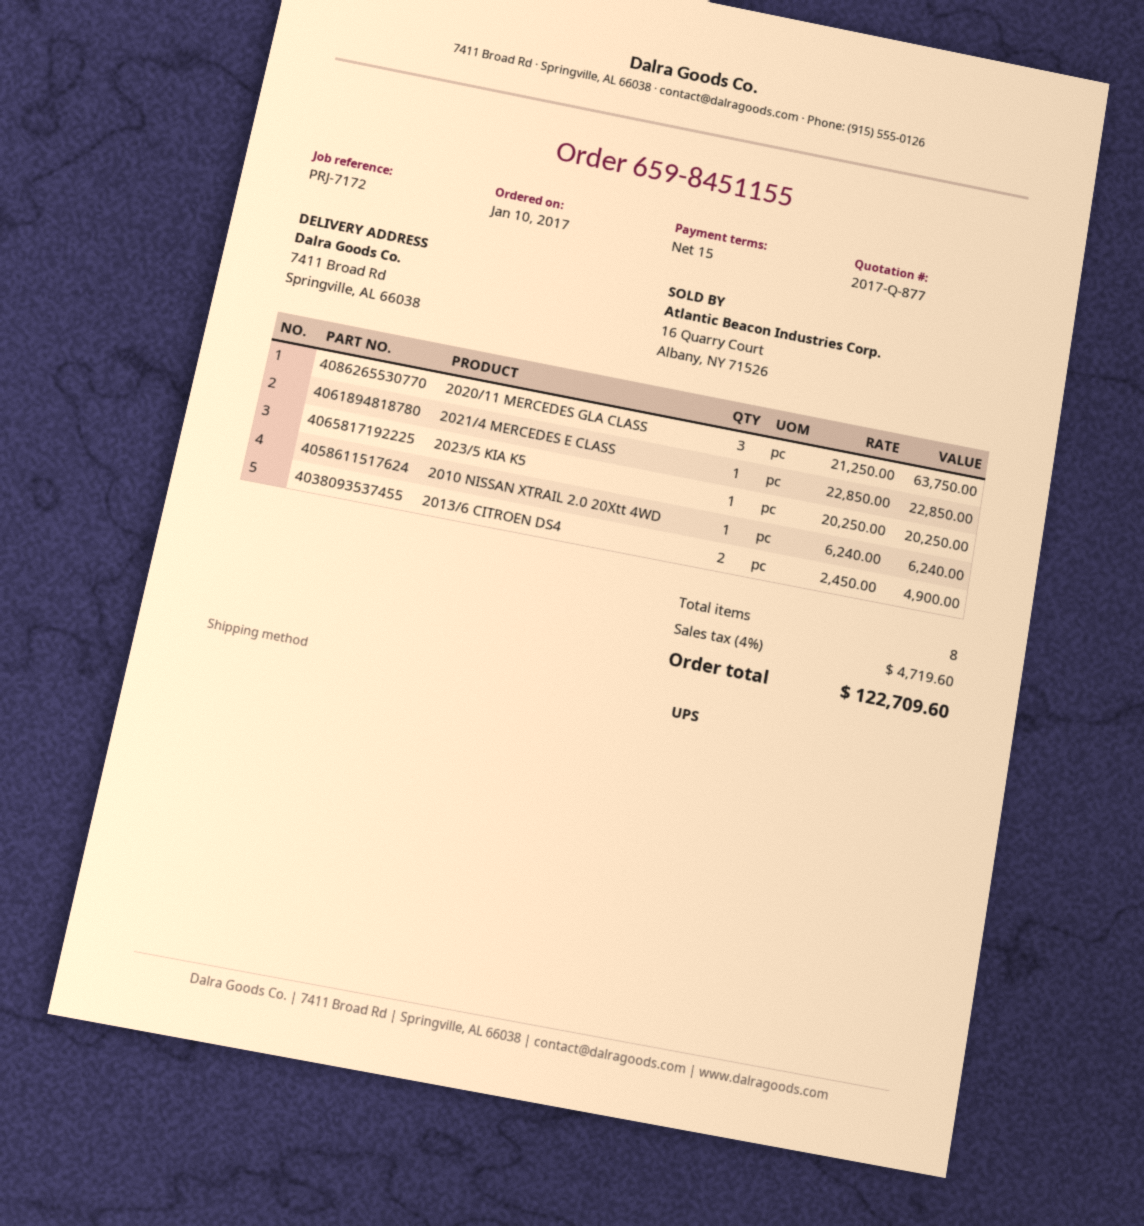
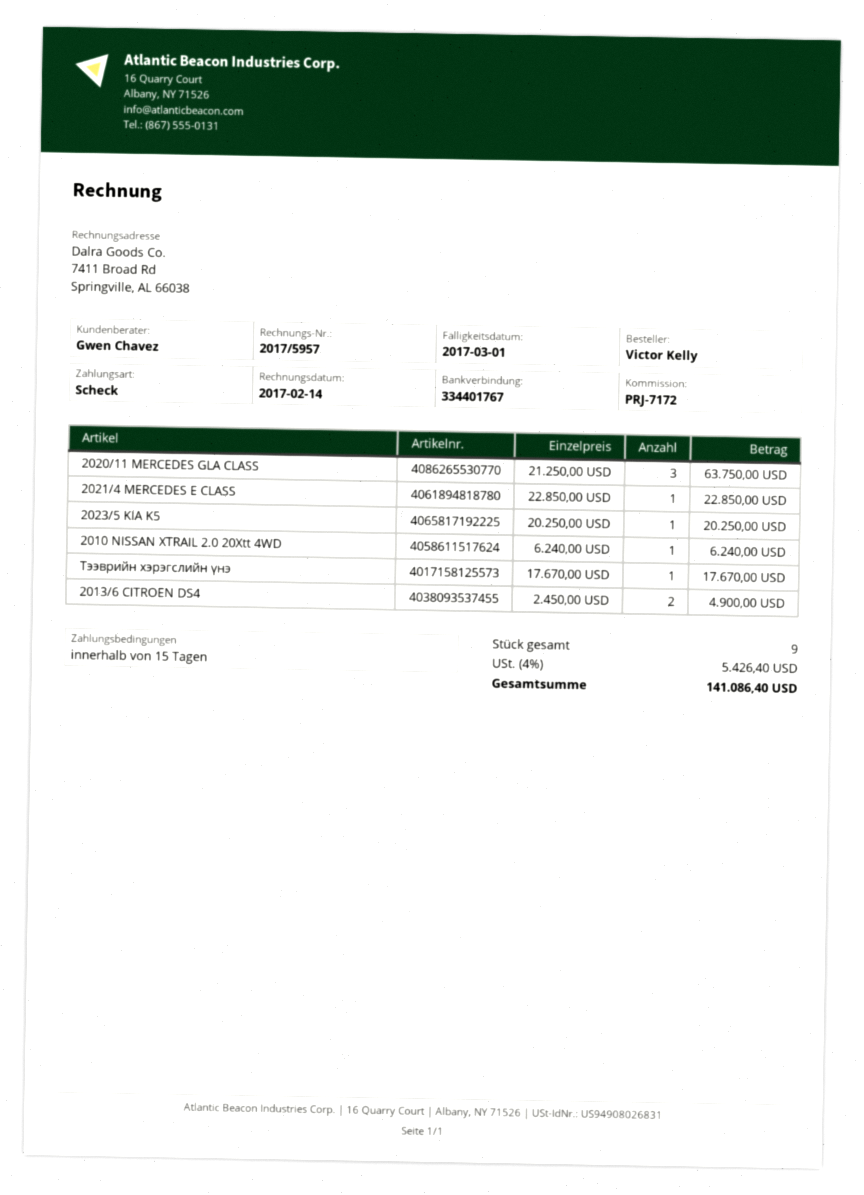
Тээврийн хэрэгслийн үнэ: none -> 1 x 17670.00 = 17670.00
total quantity: 8 -> 9
tax: 4% = 4719.60 -> 4% = 5426.40
total: 122709.60 -> 141086.40

